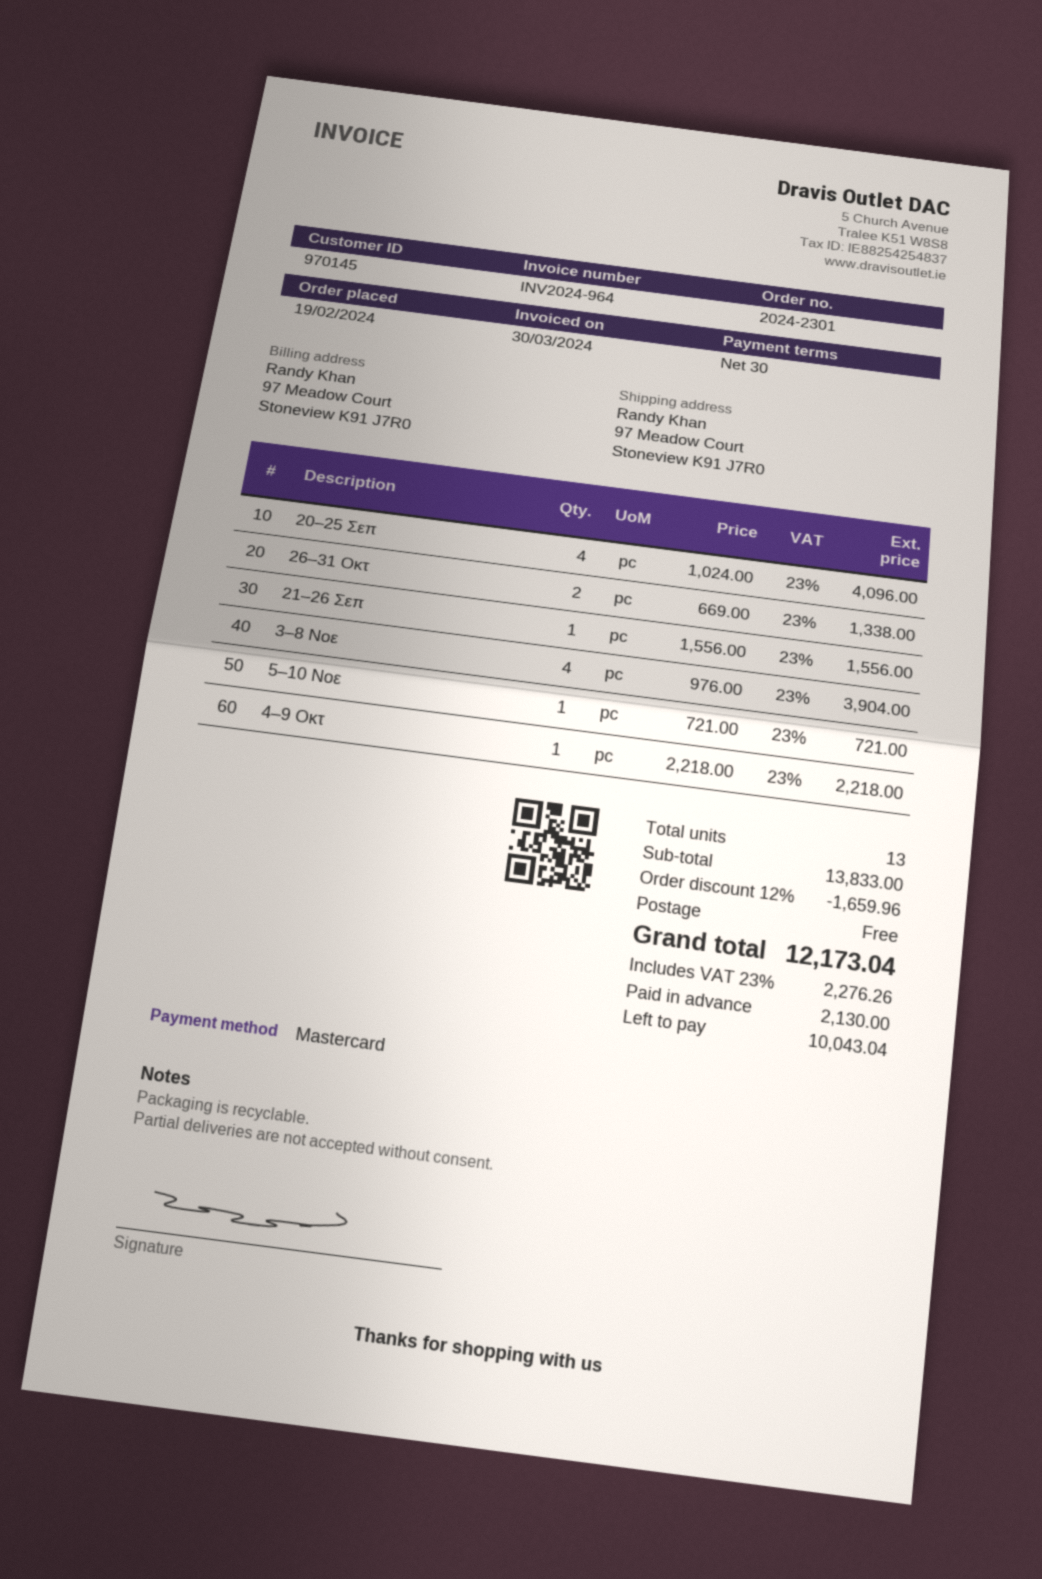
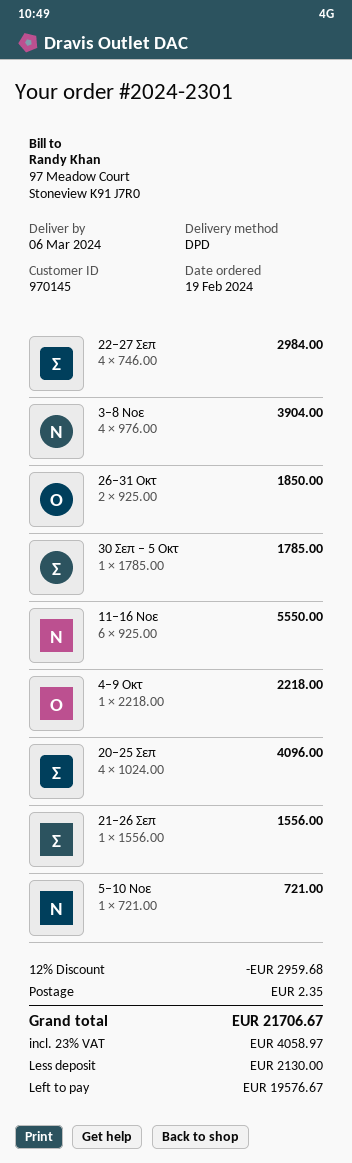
26–31 Οκτ: 2 x 669.00 = 1338.00 -> 2 x 925.00 = 1850.00
22–27 Σεπ: none -> 4 x 746.00 = 2984.00
30 Σεπ – 5 Οκτ: none -> 1 x 1785.00 = 1785.00
11–16 Νοε: none -> 6 x 925.00 = 5550.00
discount: 12% = 1659.96 -> 12% = 2959.68
shipping: 0.00 -> 2.35
tax: 23% = 2276.26 -> 23% = 4058.97
total: 12173.04 -> 21706.67
balance: 10043.04 -> 19576.67

